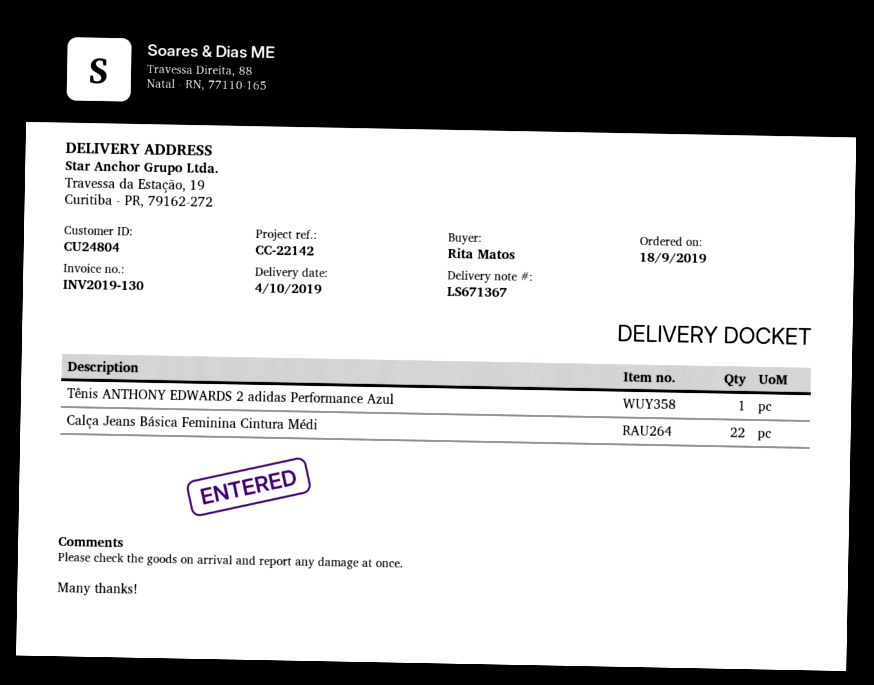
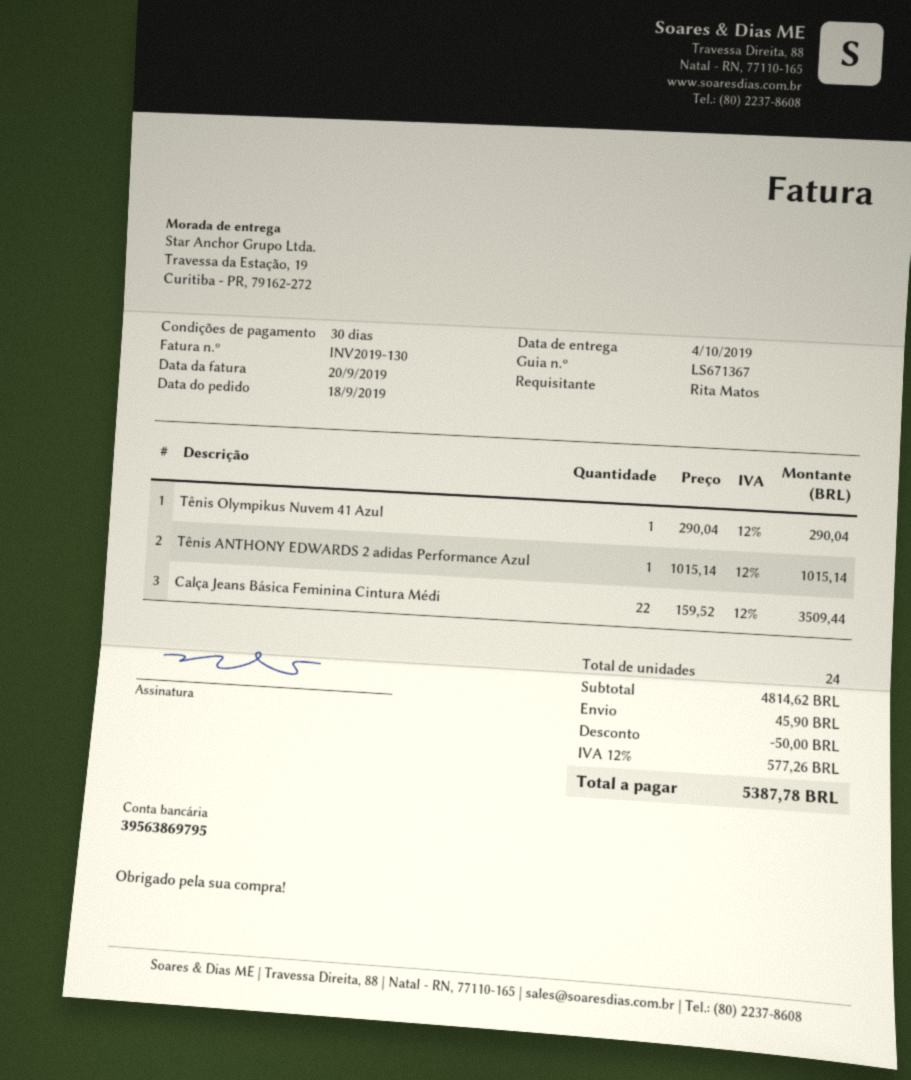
Tênis Olympikus Nuvem 41 Azul: none -> 1

